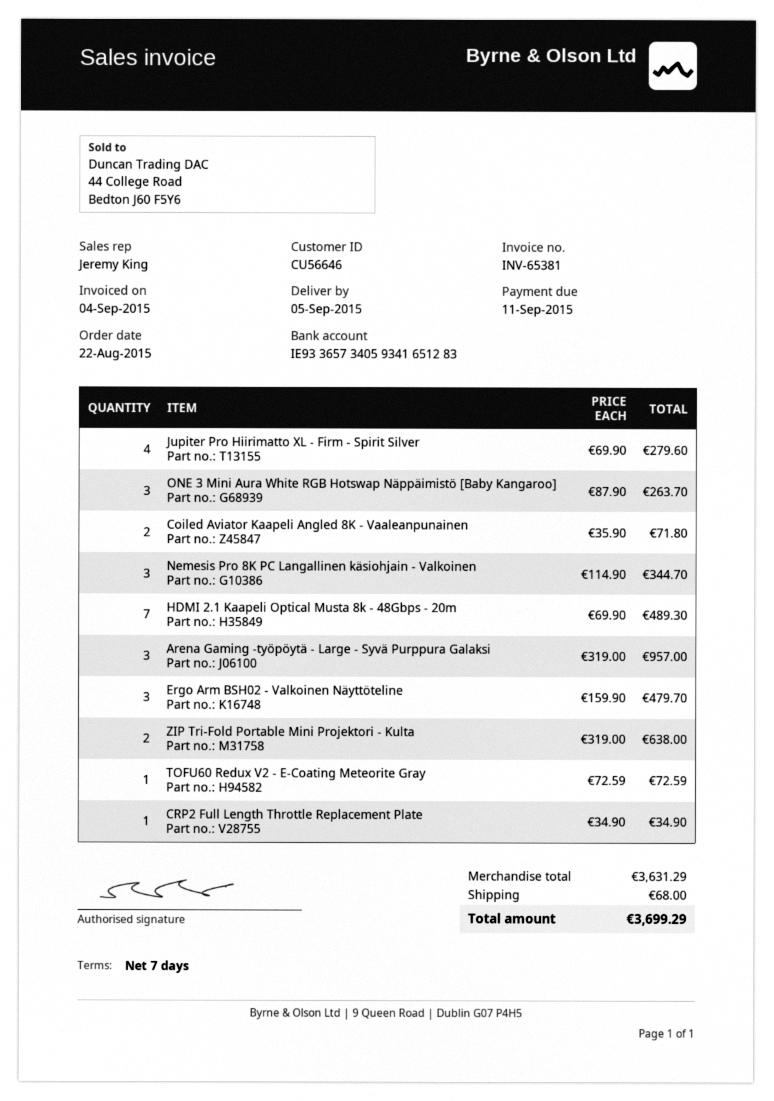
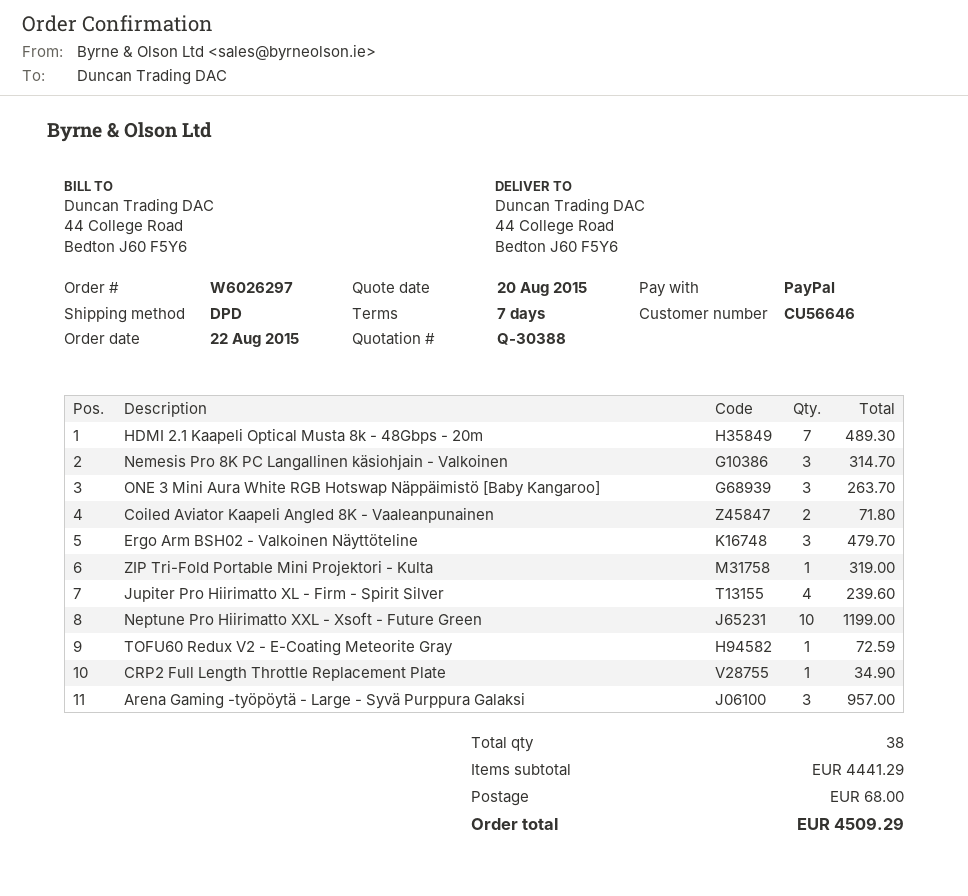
Jupiter Pro Hiirimatto XL - Firm - Spirit Silver: 4 for 279.60 -> 4 for 239.60
Nemesis Pro 8K PC Langallinen käsiohjain - Valkoinen: 3 for 344.70 -> 3 for 314.70
ZIP Tri-Fold Portable Mini Projektori - Kulta: 2 for 638.00 -> 1 for 319.00
Neptune Pro Hiirimatto XXL - Xsoft - Future Green: none -> 10 for 1199.00
subtotal: 3631.29 -> 4441.29
total: 3699.29 -> 4509.29

